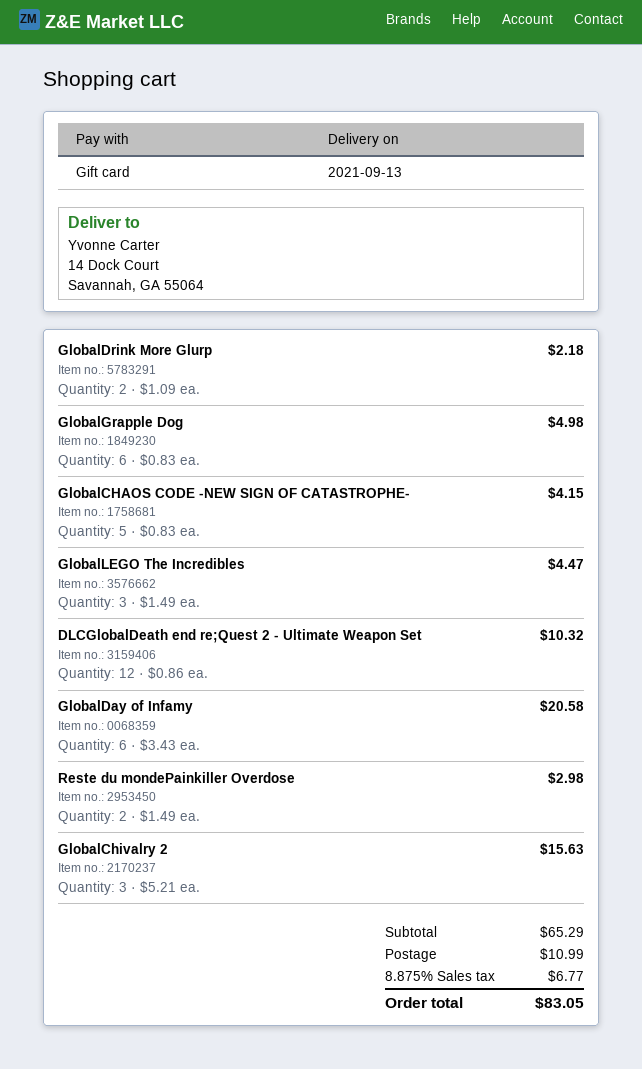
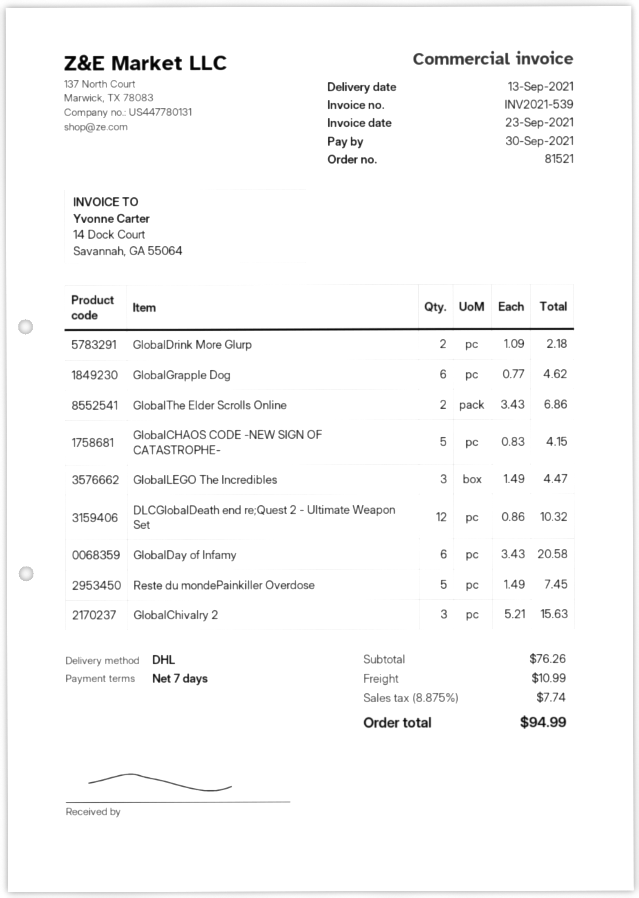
GlobalGrapple Dog: 6 x 0.83 = 4.98 -> 6 x 0.77 = 4.62
Reste du mondePainkiller Overdose: 2 x 1.49 = 2.98 -> 5 x 1.49 = 7.45
GlobalThe Elder Scrolls Online: none -> 2 x 3.43 = 6.86
subtotal: 65.29 -> 76.26
tax: 8.875% = 6.77 -> 8.875% = 7.74
total: 83.05 -> 94.99

